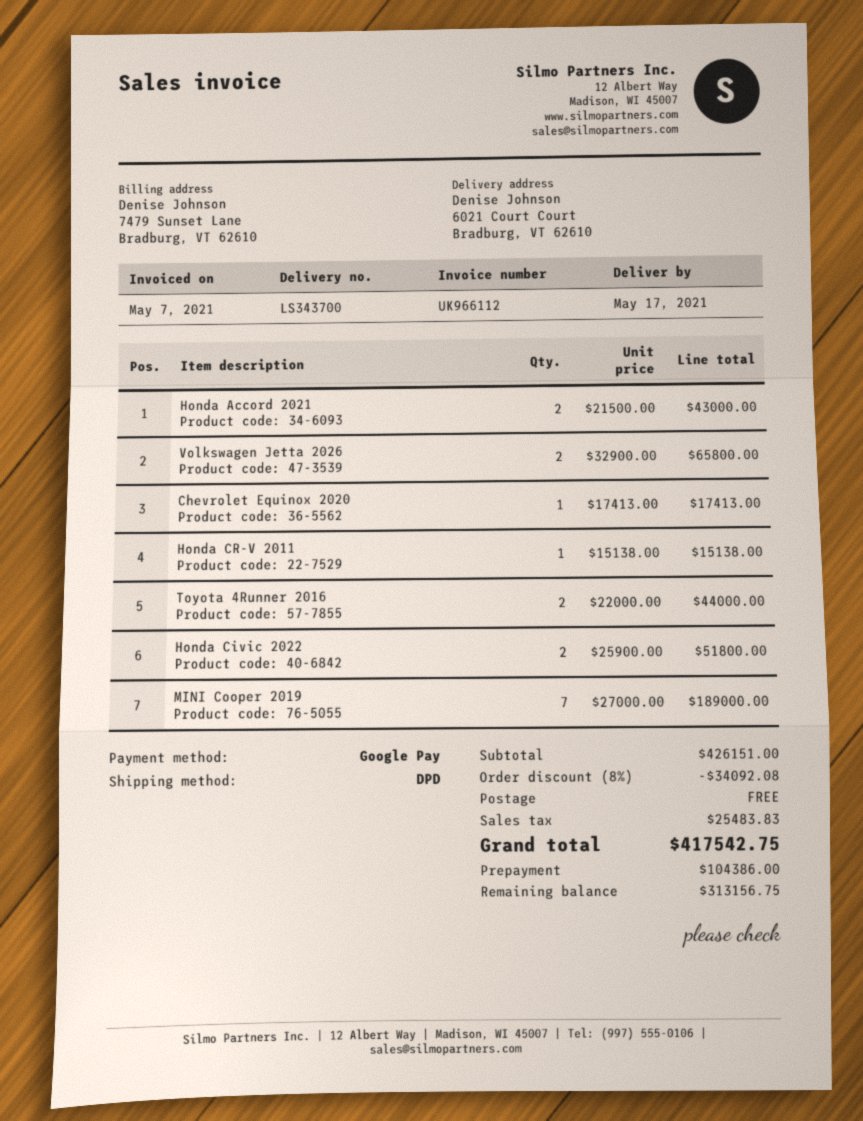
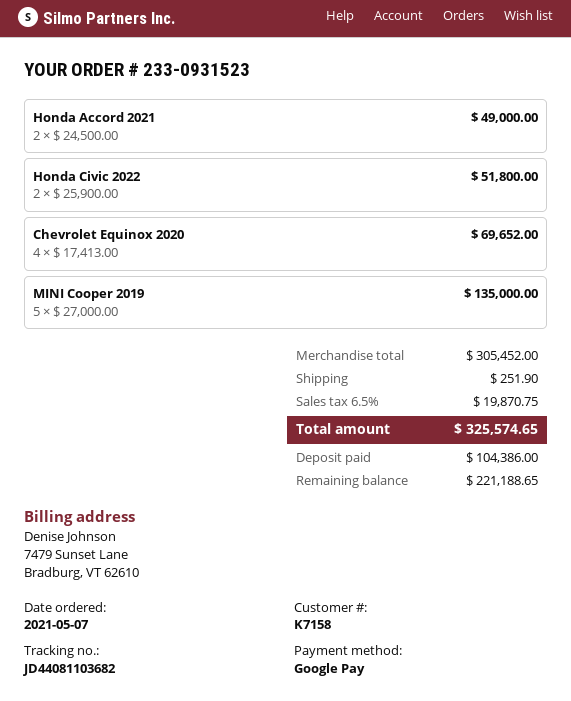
Honda Accord 2021: 2 x 21500.00 = 43000.00 -> 2 x 24500.00 = 49000.00
Volkswagen Jetta 2026: 2 x 32900.00 = 65800.00 -> none
Chevrolet Equinox 2020: 1 x 17413.00 = 17413.00 -> 4 x 17413.00 = 69652.00
Honda CR-V 2011: 1 x 15138.00 = 15138.00 -> none
Toyota 4Runner 2016: 2 x 22000.00 = 44000.00 -> none
MINI Cooper 2019: 7 x 27000.00 = 189000.00 -> 5 x 27000.00 = 135000.00
subtotal: 426151.00 -> 305452.00
discount: 8% = 34092.08 -> none
shipping: 0.00 -> 251.90
tax: 25483.83 -> 19870.75
total: 417542.75 -> 325574.65
balance: 313156.75 -> 221188.65

